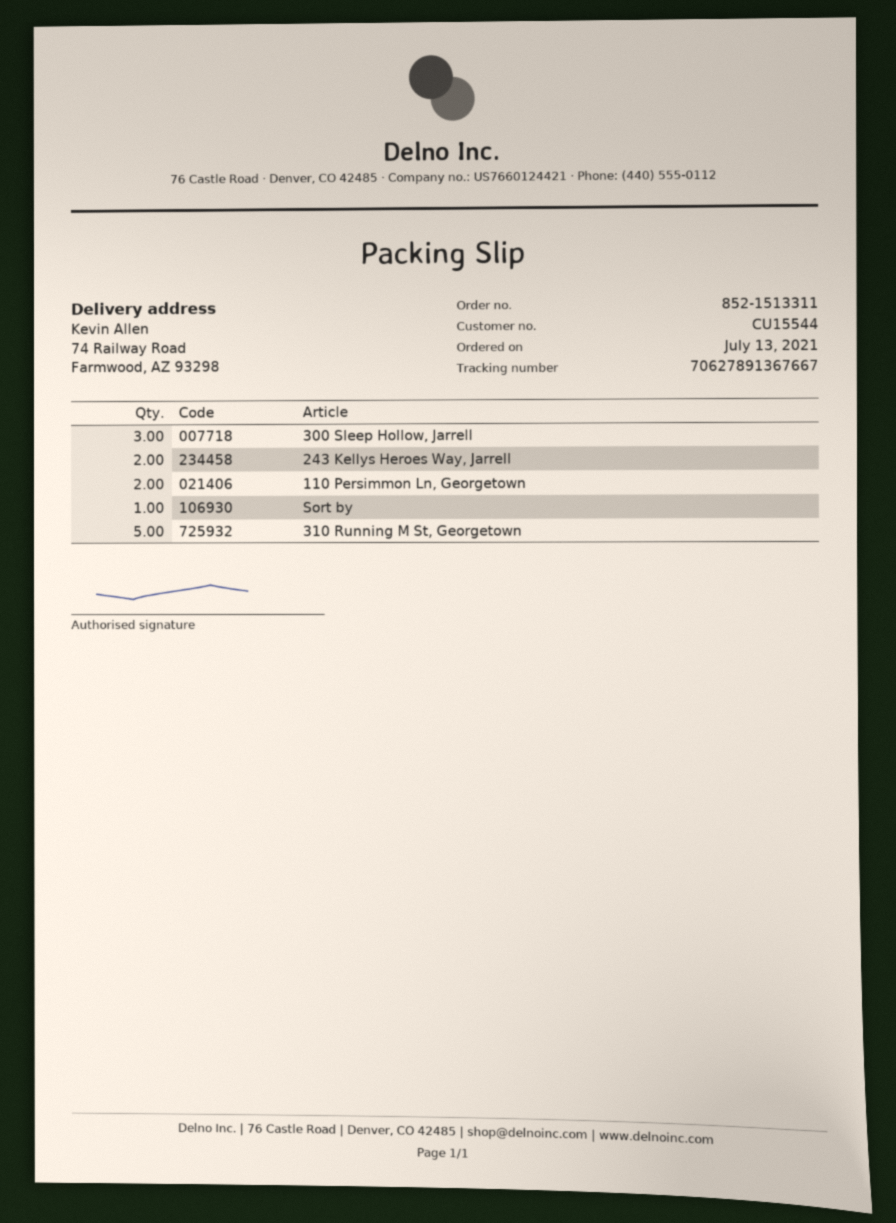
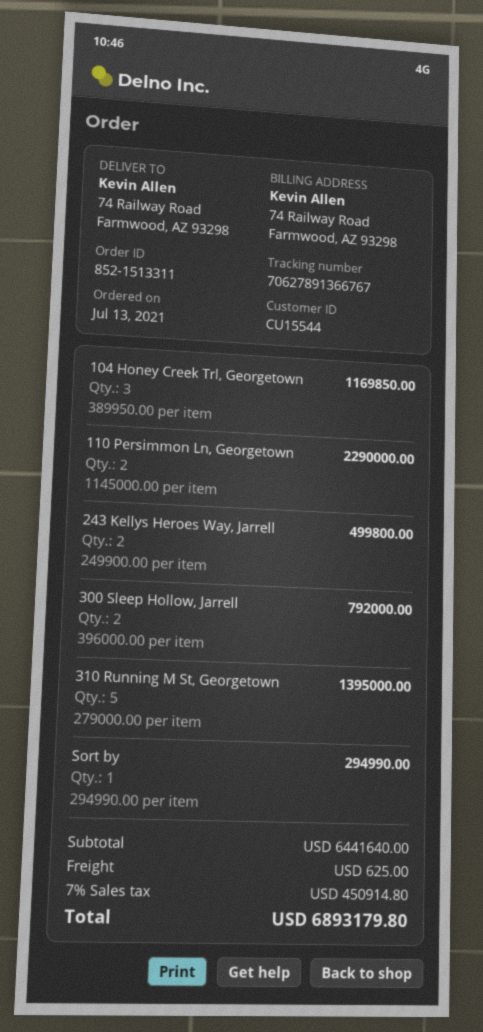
tracking number: 70627891367667 -> 70627891366767
300 Sleep Hollow, Jarrell: 3 -> 2
104 Honey Creek Trl, Georgetown: none -> 3

